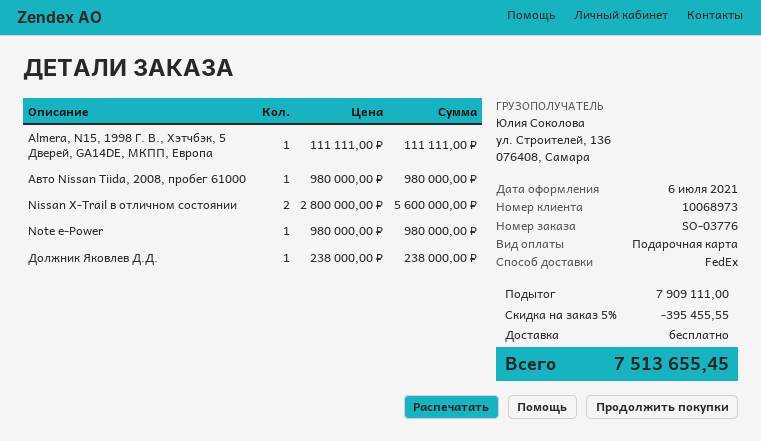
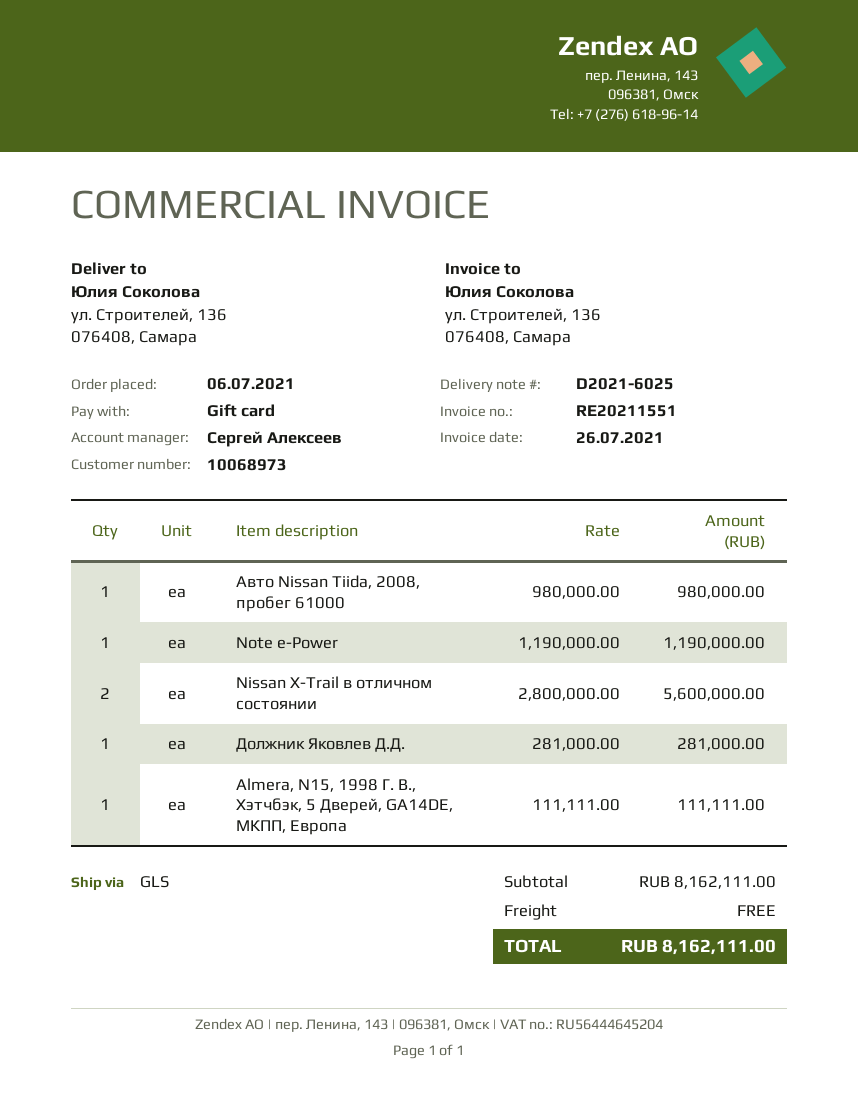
shipping method: FedEx -> GLS
Note e-Power: 1 x 980000.00 = 980000.00 -> 1 x 1190000.00 = 1190000.00
Должник Яковлев Д.Д.: 1 x 238000.00 = 238000.00 -> 1 x 281000.00 = 281000.00
subtotal: 7909111.00 -> 8162111.00
discount: 5% = 395455.55 -> none
total: 7513655.45 -> 8162111.00

